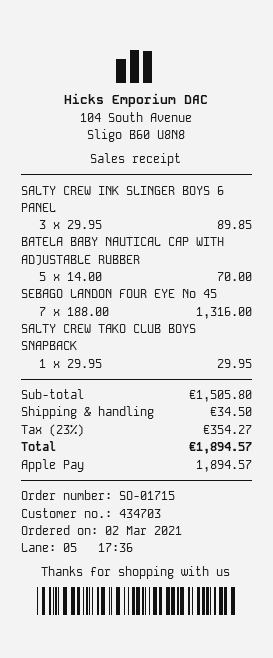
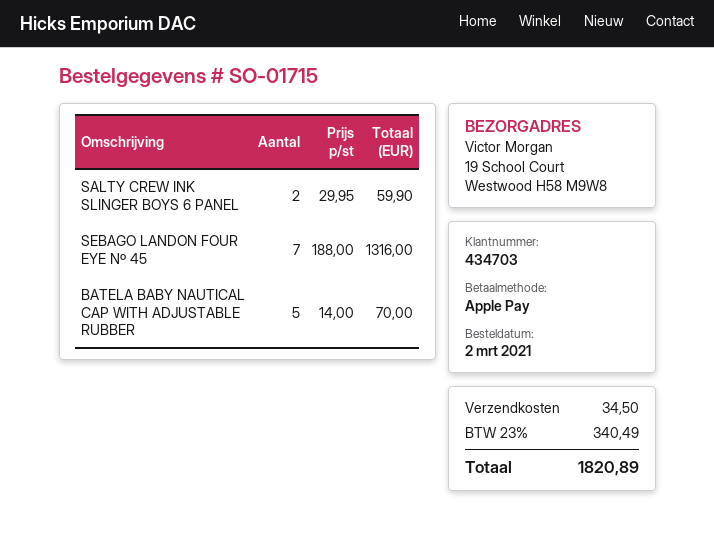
SALTY CREW INK SLINGER BOYS 6 PANEL: 3 x 29.95 = 89.85 -> 2 x 29.95 = 59.90
SALTY CREW TAKO CLUB BOYS SNAPBACK: 1 x 29.95 = 29.95 -> none
tax: 23% = 354.27 -> 23% = 340.49
total: 1894.57 -> 1820.89

